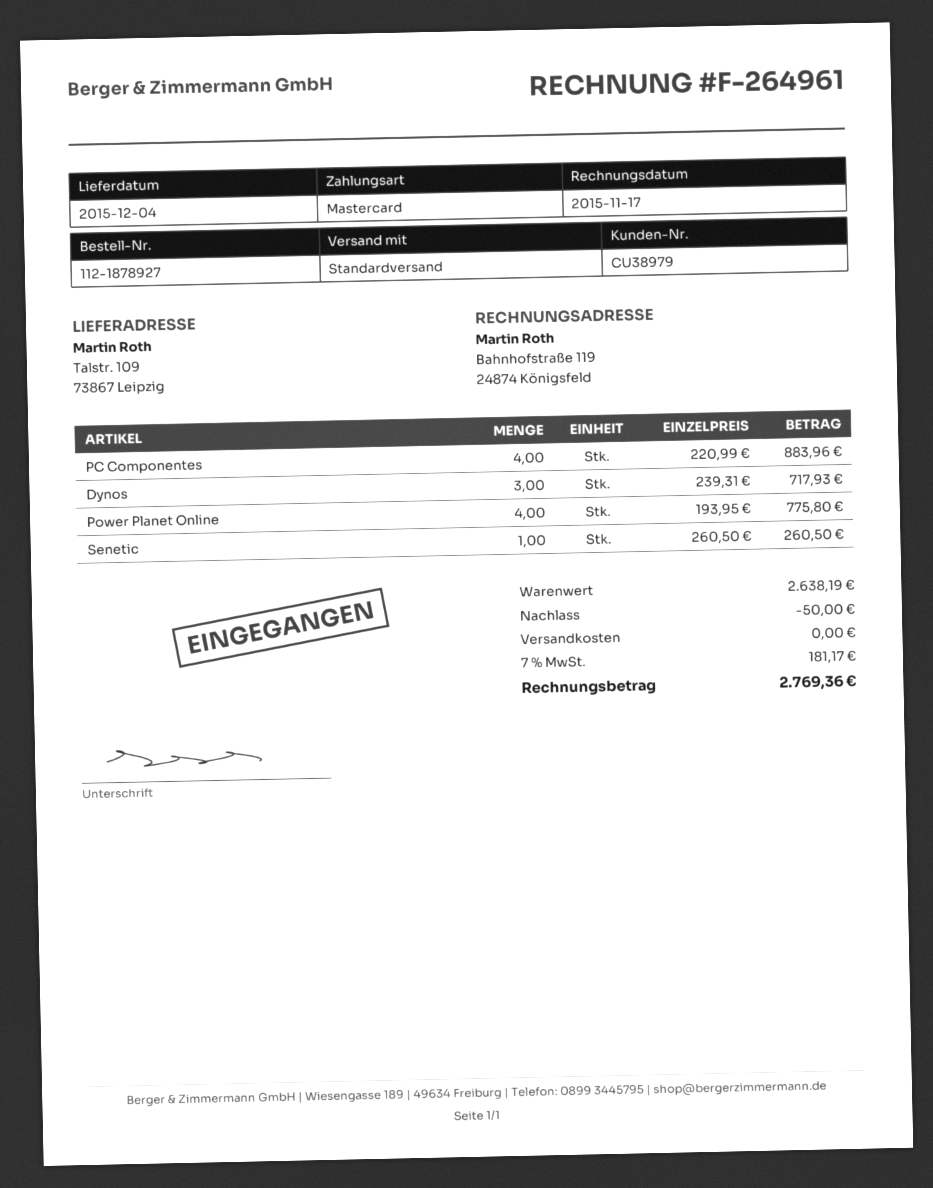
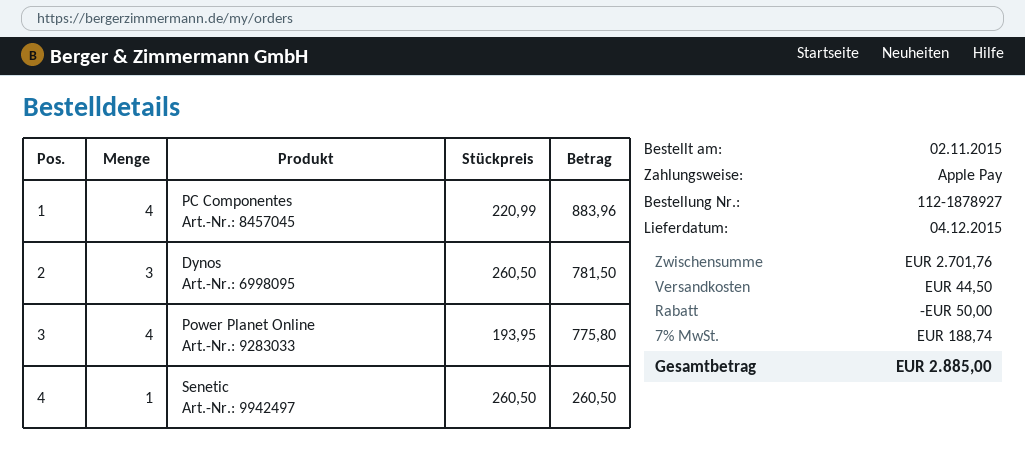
payment method: Mastercard -> Apple Pay
Dynos: 3 x 239.31 = 717.93 -> 3 x 260.50 = 781.50
subtotal: 2638.19 -> 2701.76
shipping: 0.00 -> 44.50
tax: 7% = 181.17 -> 7% = 188.74
total: 2769.36 -> 2885.00

